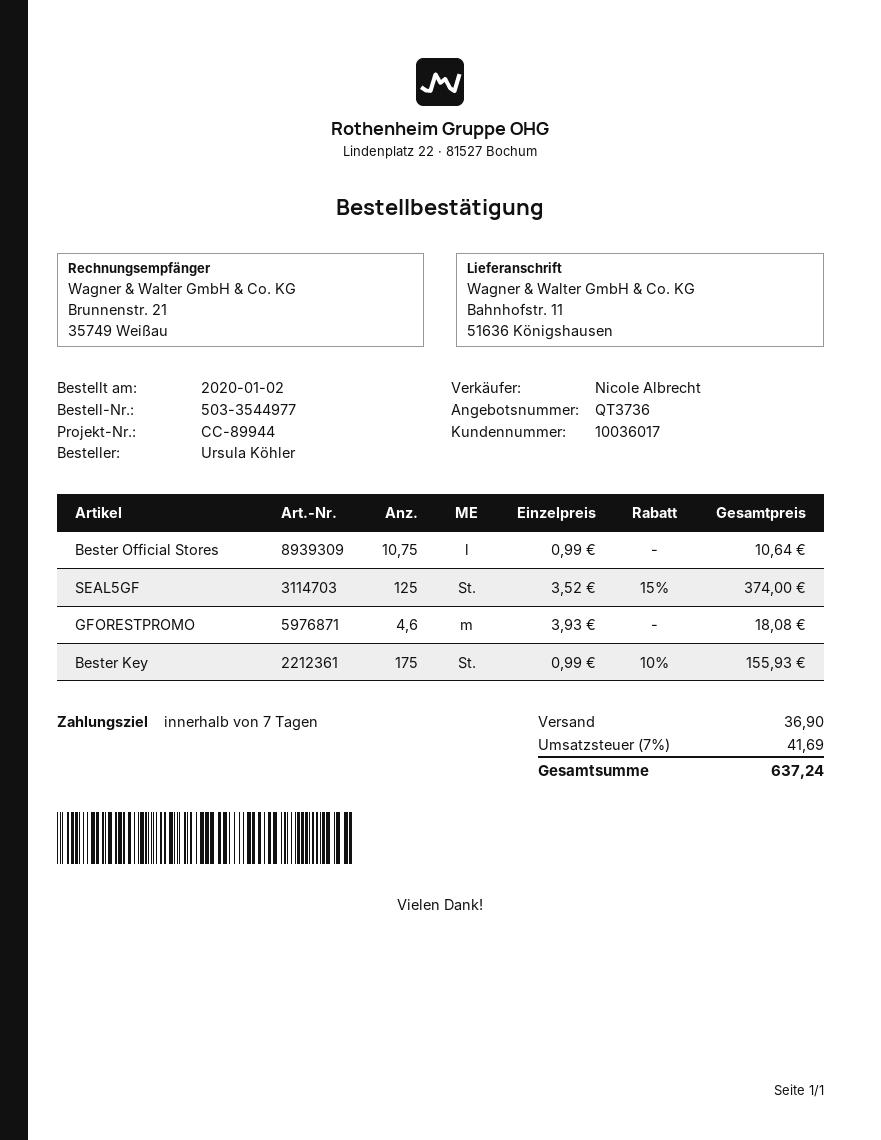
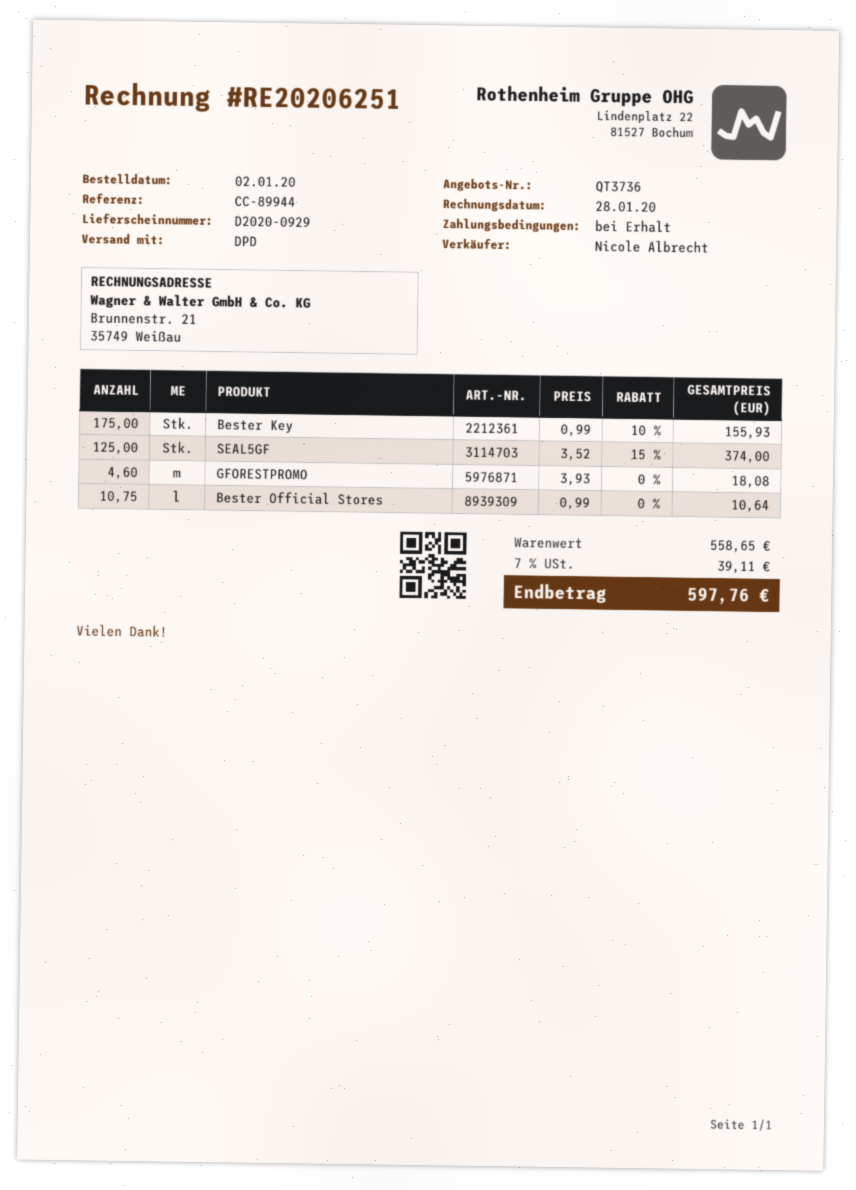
payment terms: 7 days -> on receipt
shipping: 36.90 -> none
tax: 7% = 41.69 -> 7% = 39.11
total: 637.24 -> 597.76

